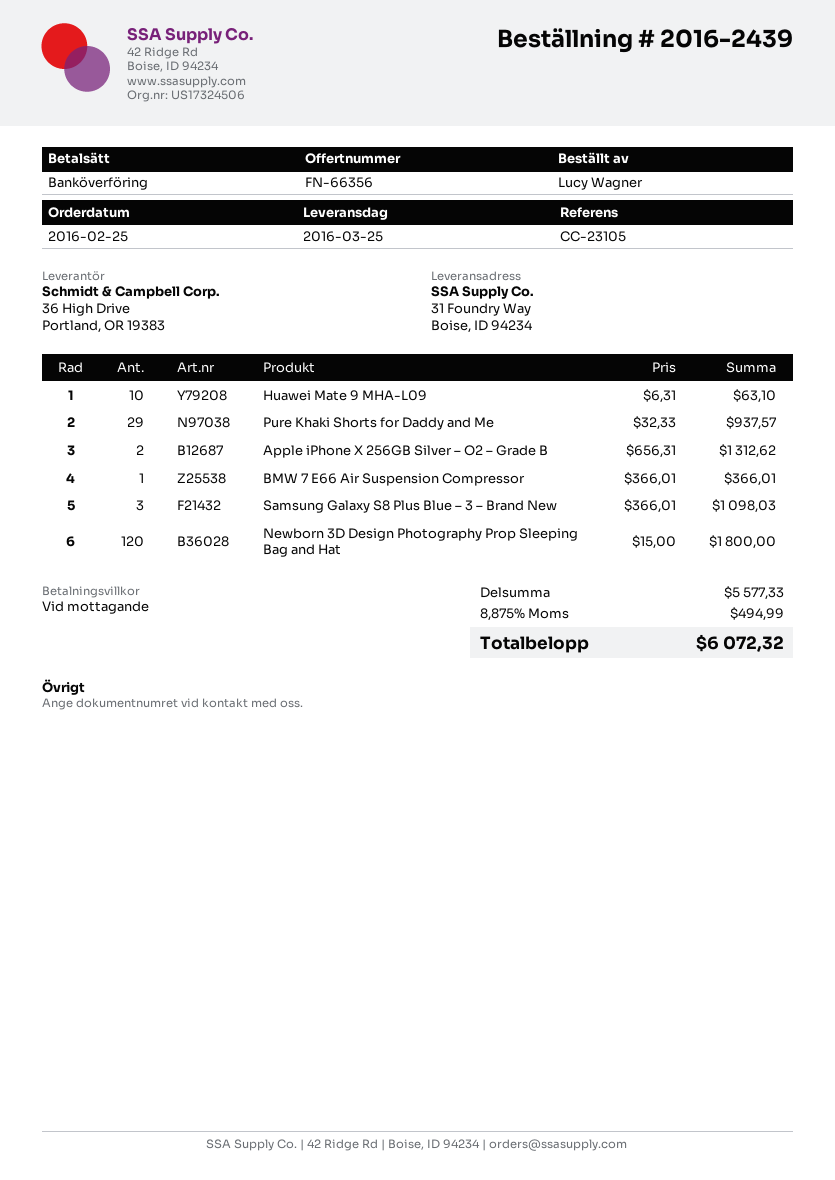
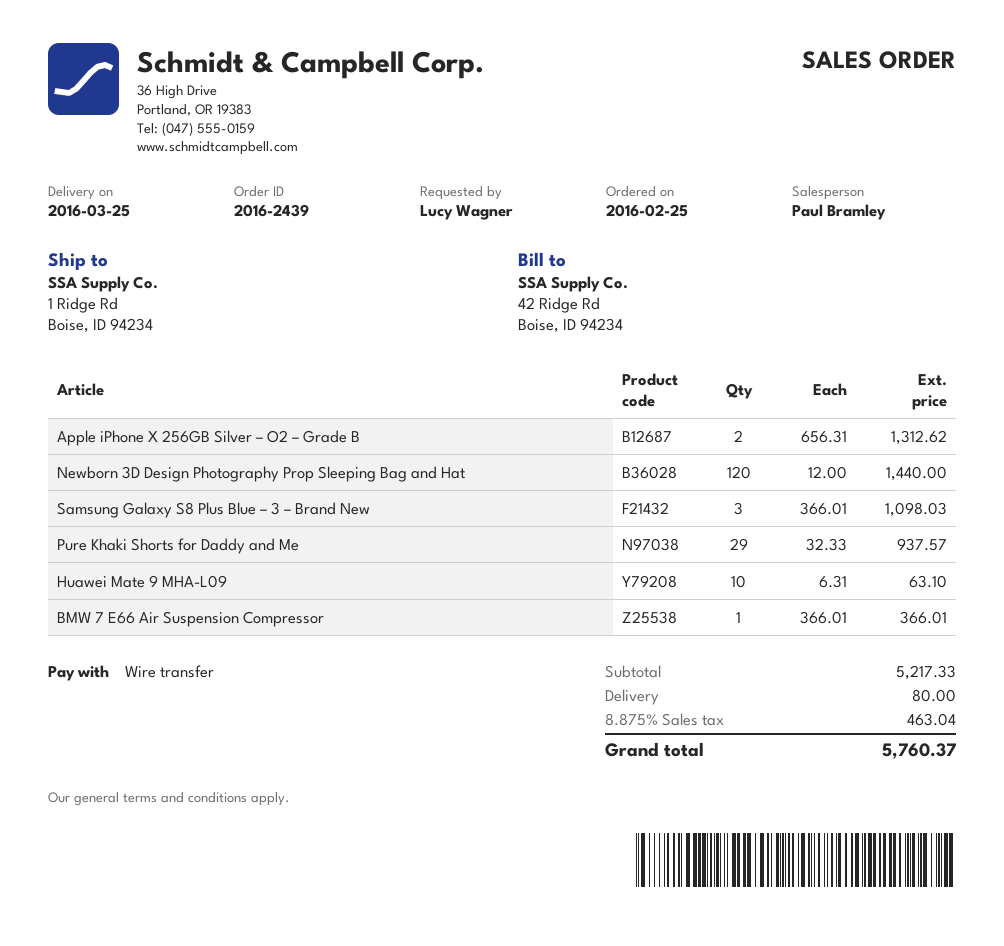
ship to: 31 Foundry Way, Boise, ID 94234 -> 1 Ridge Rd, Boise, ID 94234
Newborn 3D Design Photography Prop Sleeping Bag and Hat: 120 x 15.00 = 1800.00 -> 120 x 12.00 = 1440.00
subtotal: 5577.33 -> 5217.33
shipping: none -> 80.00
tax: 8.875% = 494.99 -> 8.875% = 463.04
total: 6072.32 -> 5760.37

